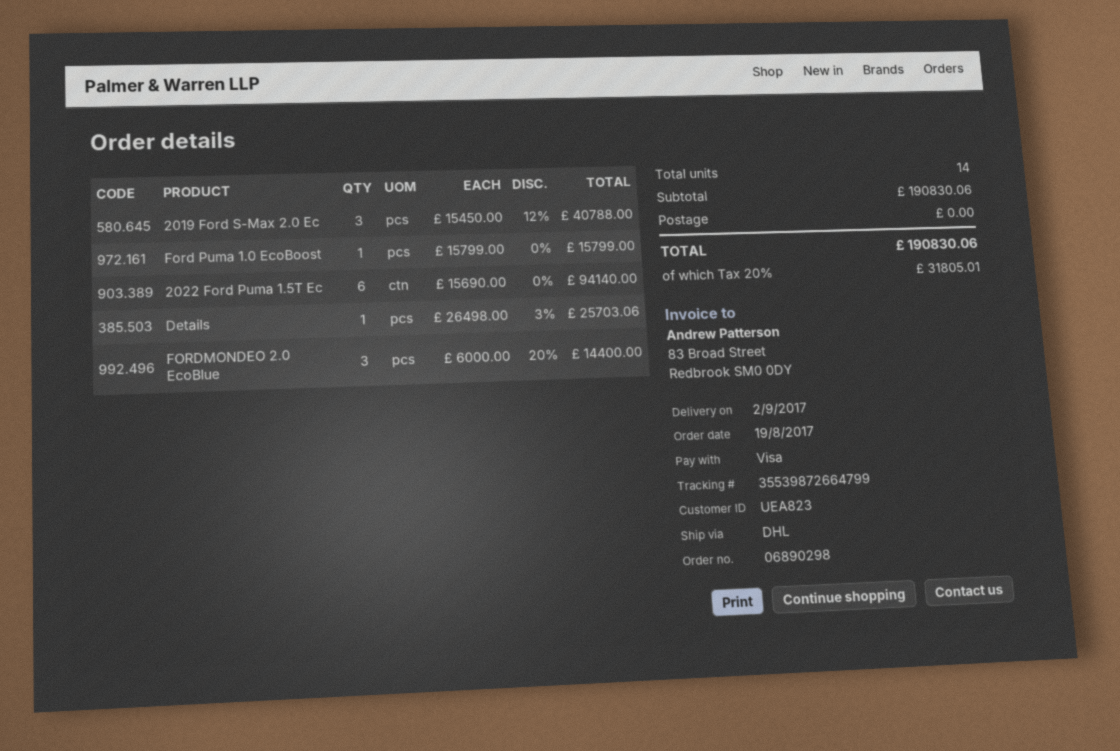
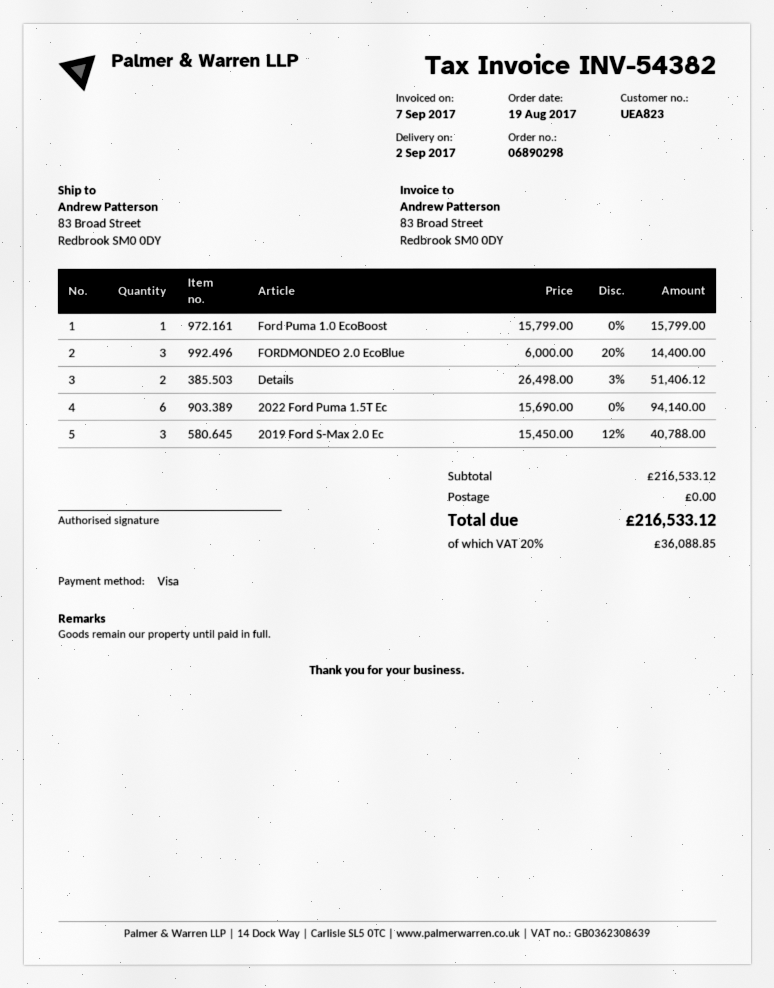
Details: 1 x 26498.00 - 3% = 25703.06 -> 2 x 26498.00 - 3% = 51406.12
subtotal: 190830.06 -> 216533.12
tax: 20% = 31805.01 -> 20% = 36088.85
total: 190830.06 -> 216533.12

